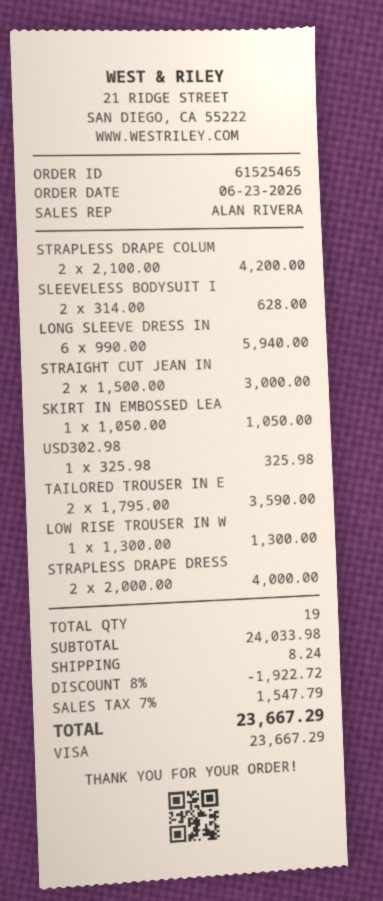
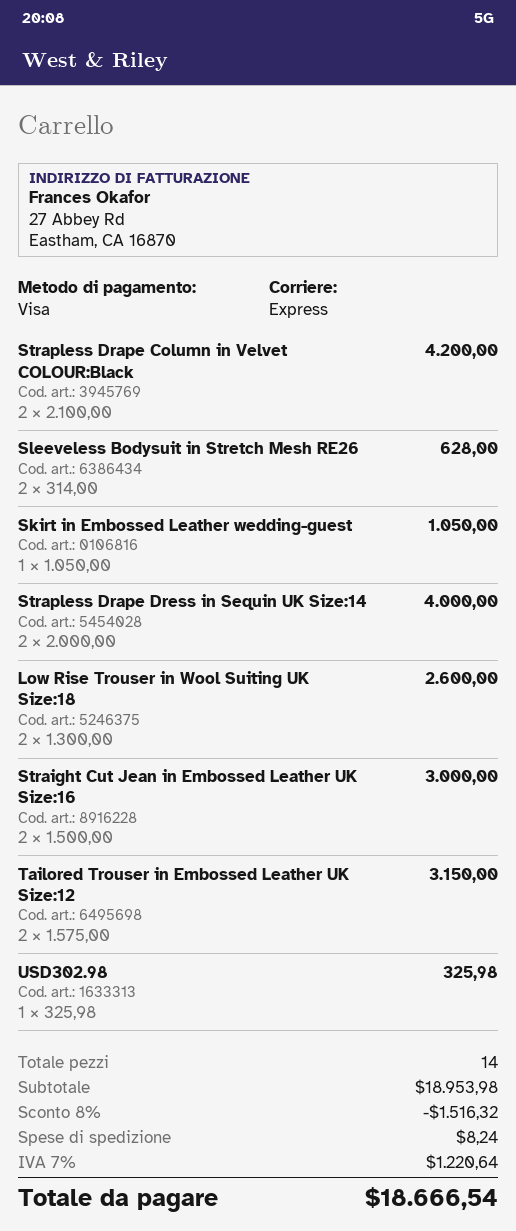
LONG SLEEVE DRESS IN: 6 x 990.00 = 5940.00 -> none
TAILORED TROUSER IN E: 2 x 1795.00 = 3590.00 -> 2 x 1575.00 = 3150.00
LOW RISE TROUSER IN W: 1 x 1300.00 = 1300.00 -> 2 x 1300.00 = 2600.00
total quantity: 19 -> 14
subtotal: 24033.98 -> 18953.98
discount: 8% = 1922.72 -> 8% = 1516.32
tax: 7% = 1547.79 -> 7% = 1220.64
total: 23667.29 -> 18666.54

